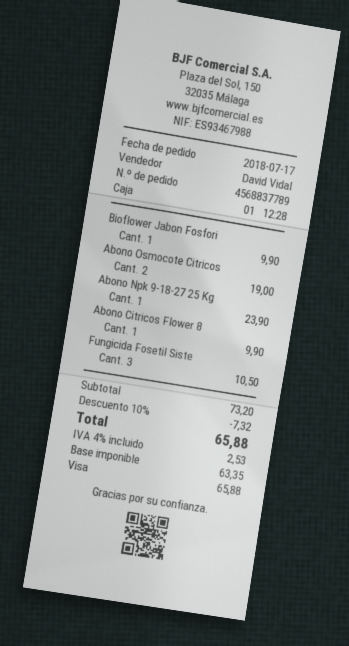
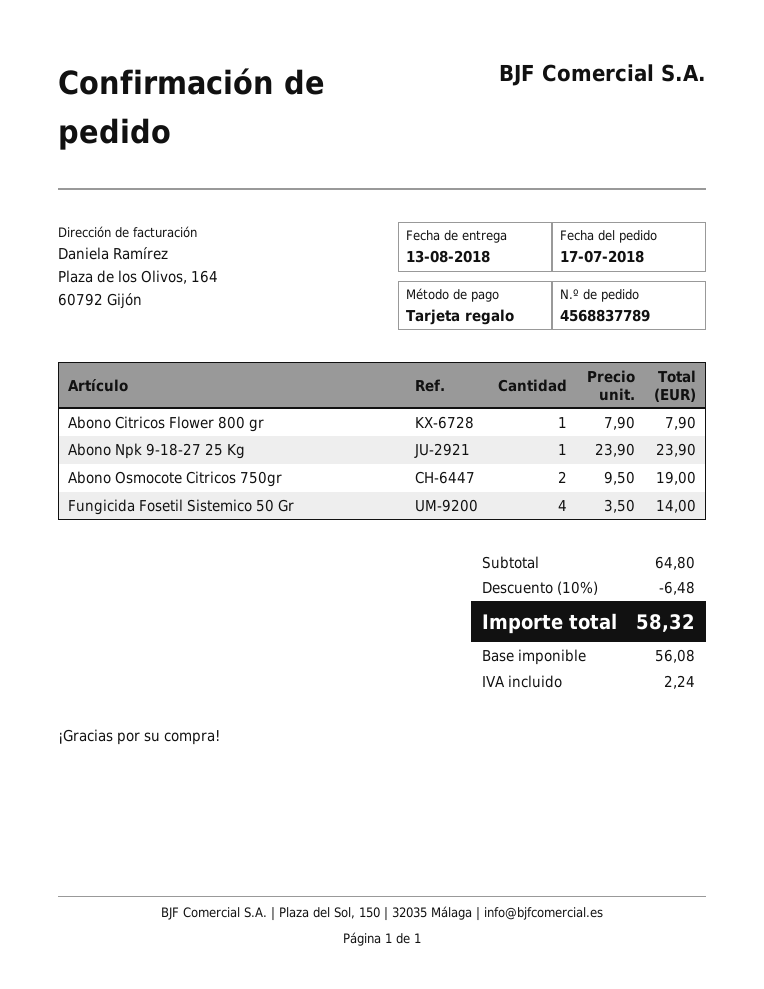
payment method: Visa -> gift card
Bioflower Jabon Fosfori: 1 for 9.90 -> none
Abono Citricos Flower 8: 1 for 9.90 -> 1 for 7.90
Fungicida Fosetil Siste: 3 for 10.50 -> 4 for 14.00
subtotal: 73.20 -> 64.80
discount: 10% = 7.32 -> 10% = 6.48
net: 63.35 -> 56.08
tax: 2.53 -> 2.24
total: 65.88 -> 58.32

